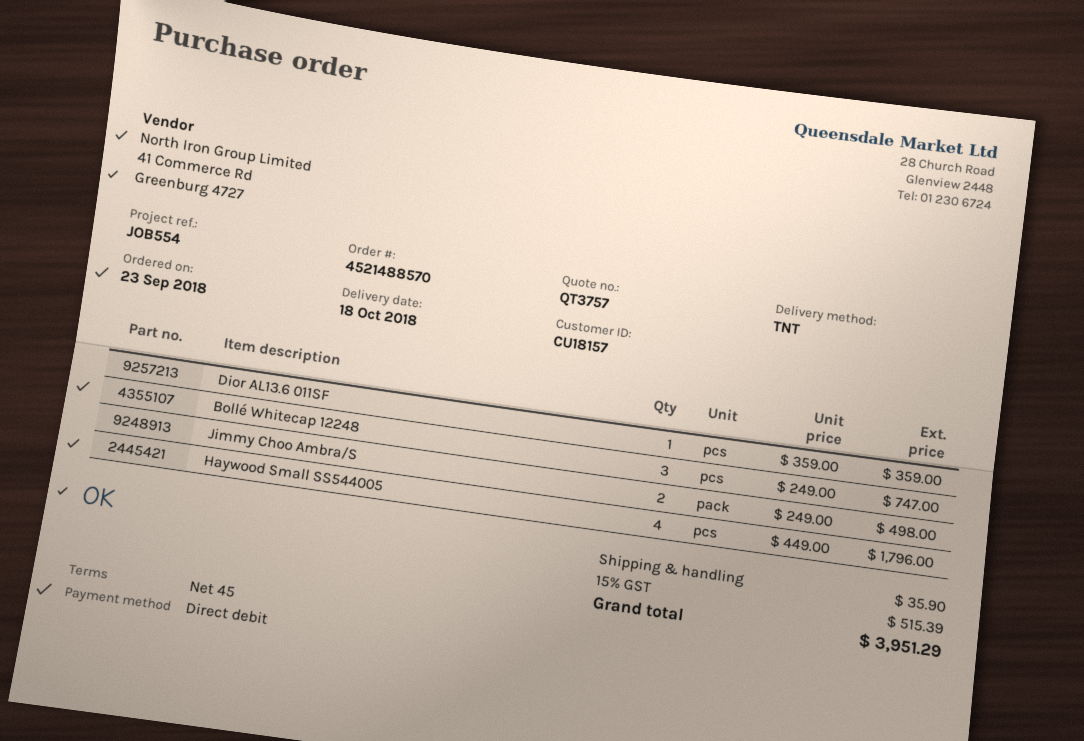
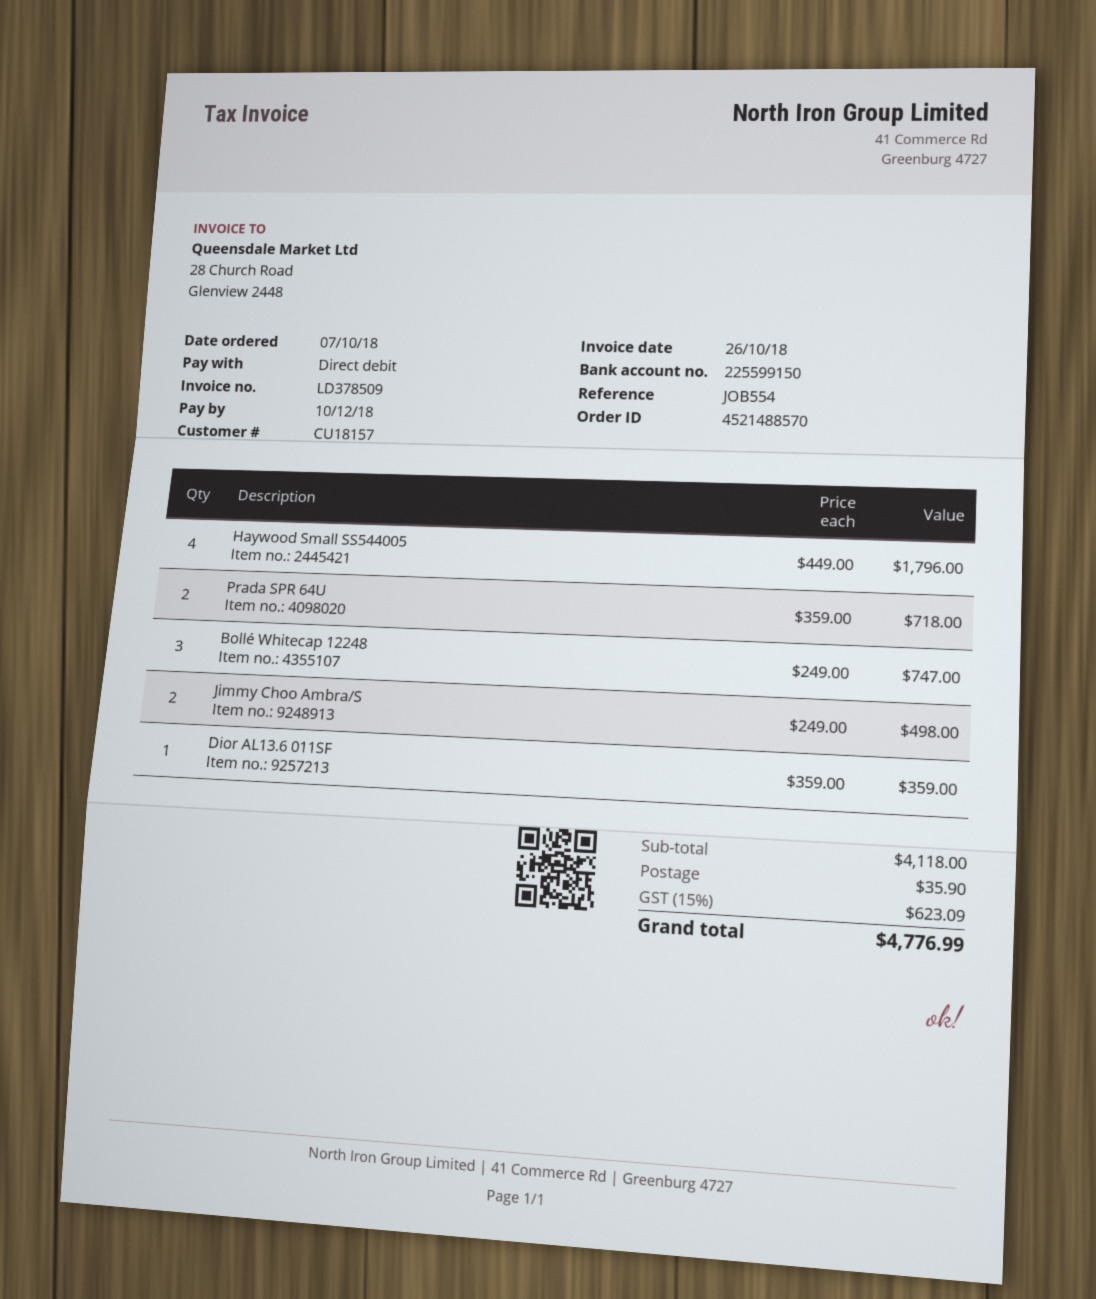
order date: 2018-09-23 -> 2018-10-07
Prada SPR 64U: none -> 2 x 359.00 = 718.00
tax: 15% = 515.39 -> 15% = 623.09
total: 3951.29 -> 4776.99

